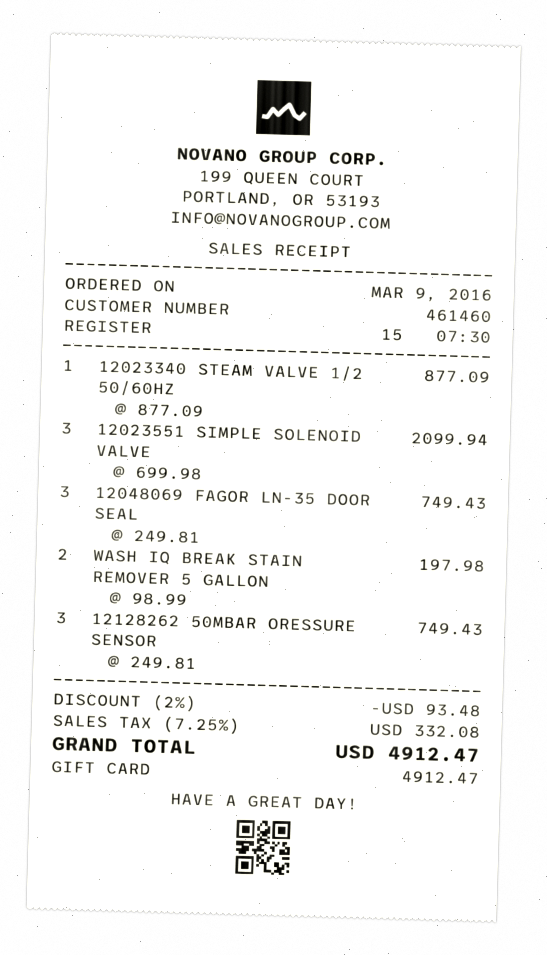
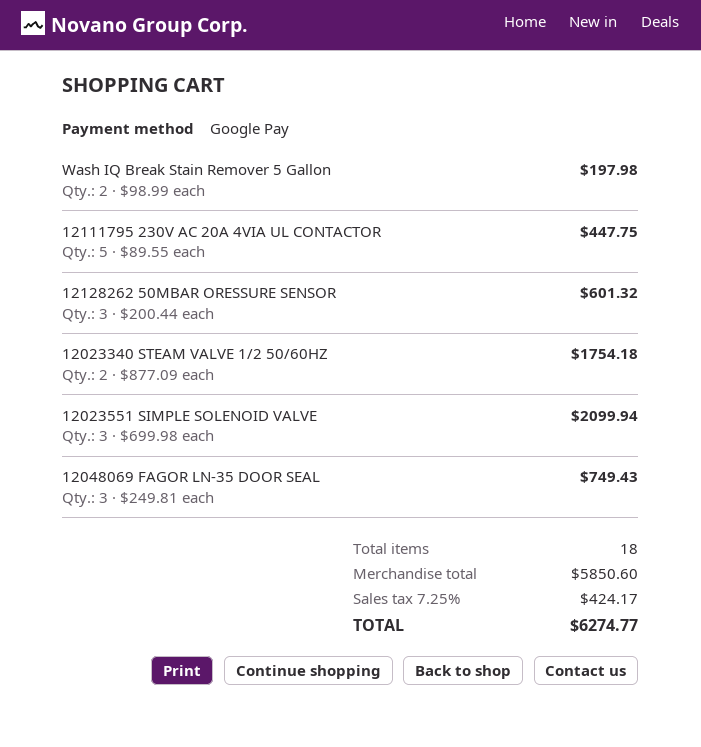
payment method: gift card -> Google Pay
12023340 STEAM VALVE 1/2 50/60HZ: 1 x 877.09 = 877.09 -> 2 x 877.09 = 1754.18
12128262 50MBAR ORESSURE SENSOR: 3 x 249.81 = 749.43 -> 3 x 200.44 = 601.32
12111795 230V AC 20A 4VIA UL CONTACTOR: none -> 5 x 89.55 = 447.75
discount: 2% = 93.48 -> none
tax: 7.25% = 332.08 -> 7.25% = 424.17
total: 4912.47 -> 6274.77

